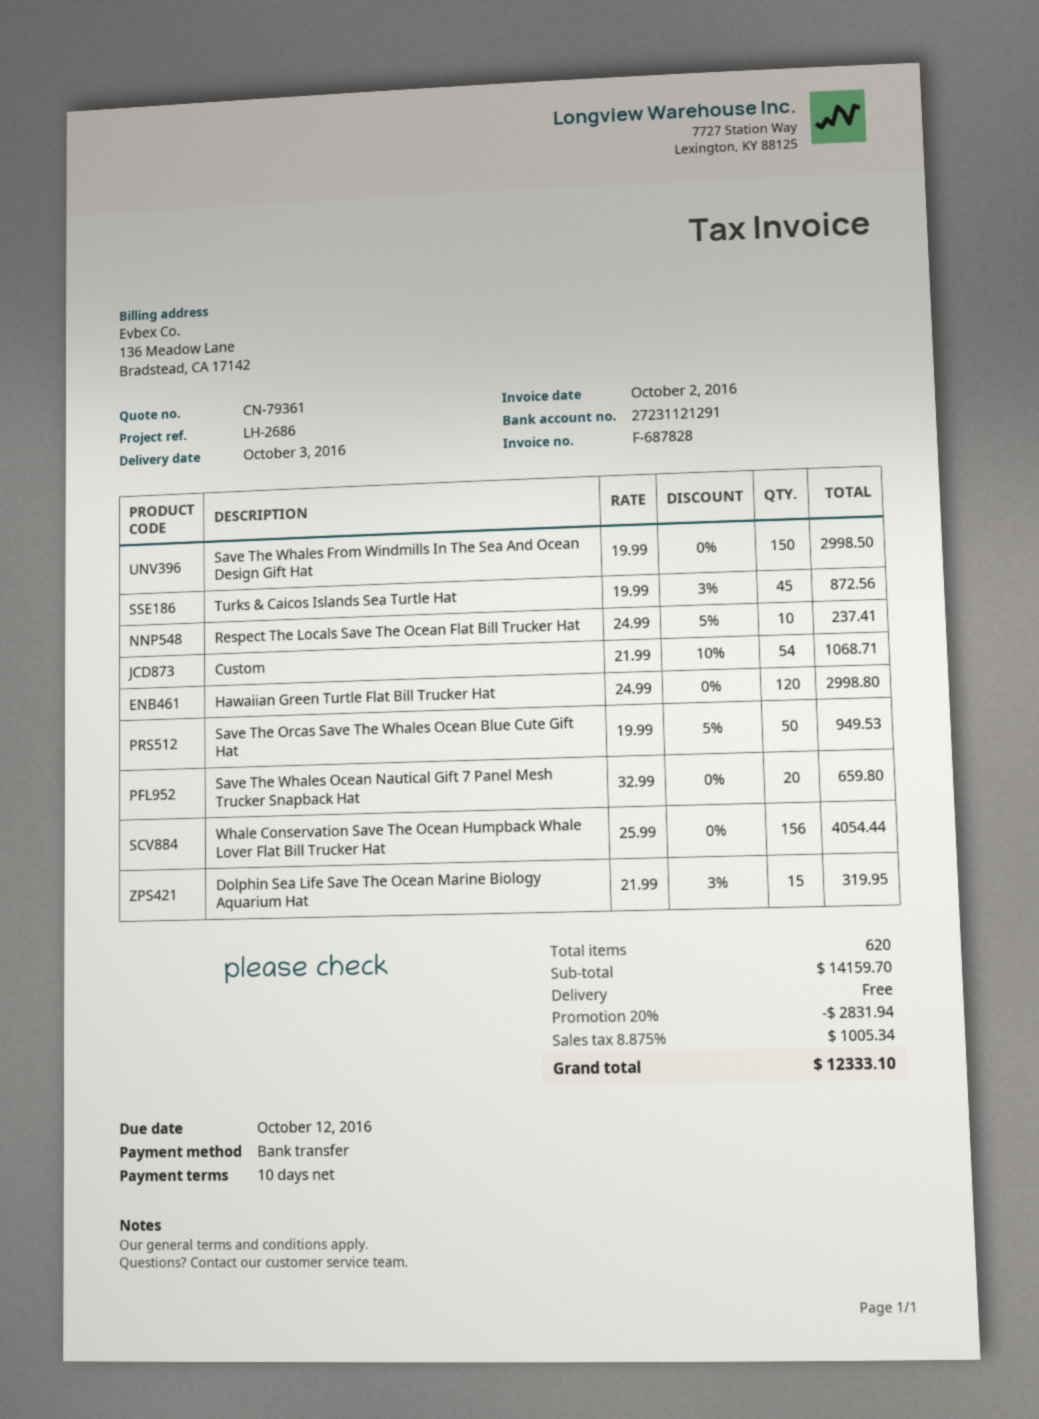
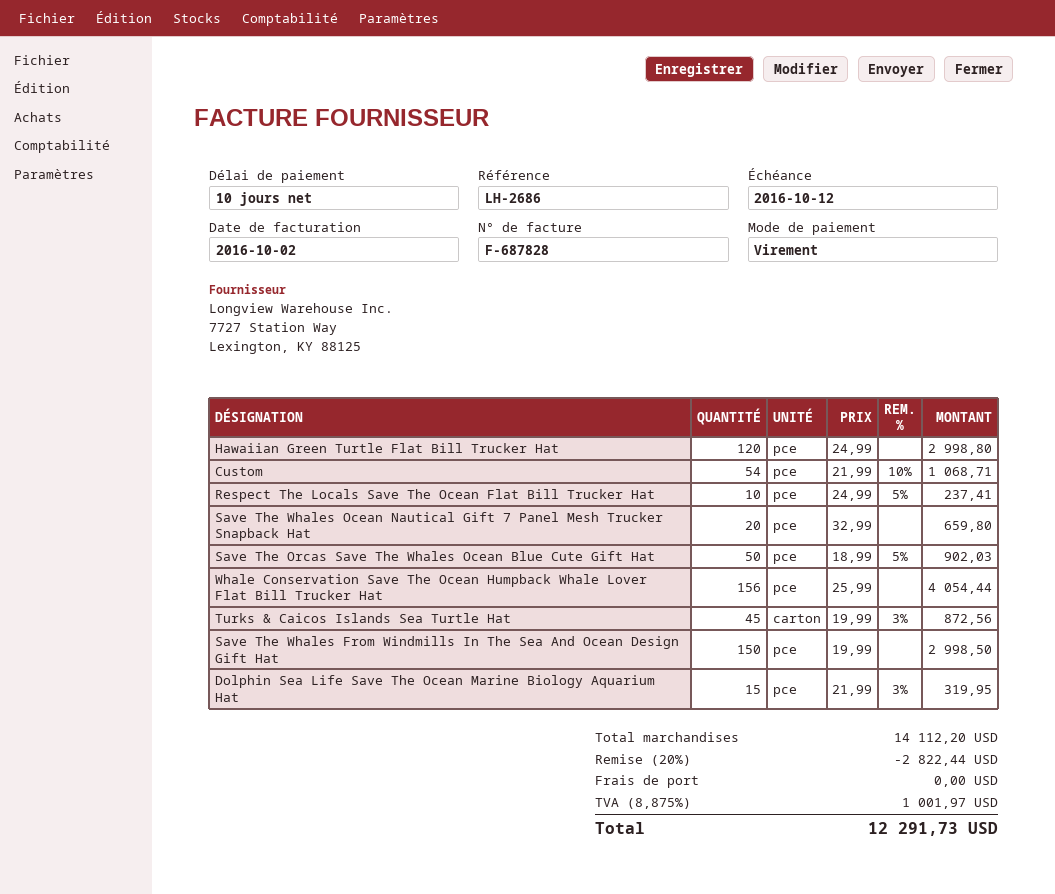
Save The Orcas Save The Whales Ocean Blue Cute Gift Hat: 50 x 19.99 - 5% = 949.53 -> 50 x 18.99 - 5% = 902.03
subtotal: 14159.70 -> 14112.20
discount: 20% = 2831.94 -> 20% = 2822.44
tax: 8.875% = 1005.34 -> 8.875% = 1001.97
total: 12333.10 -> 12291.73

